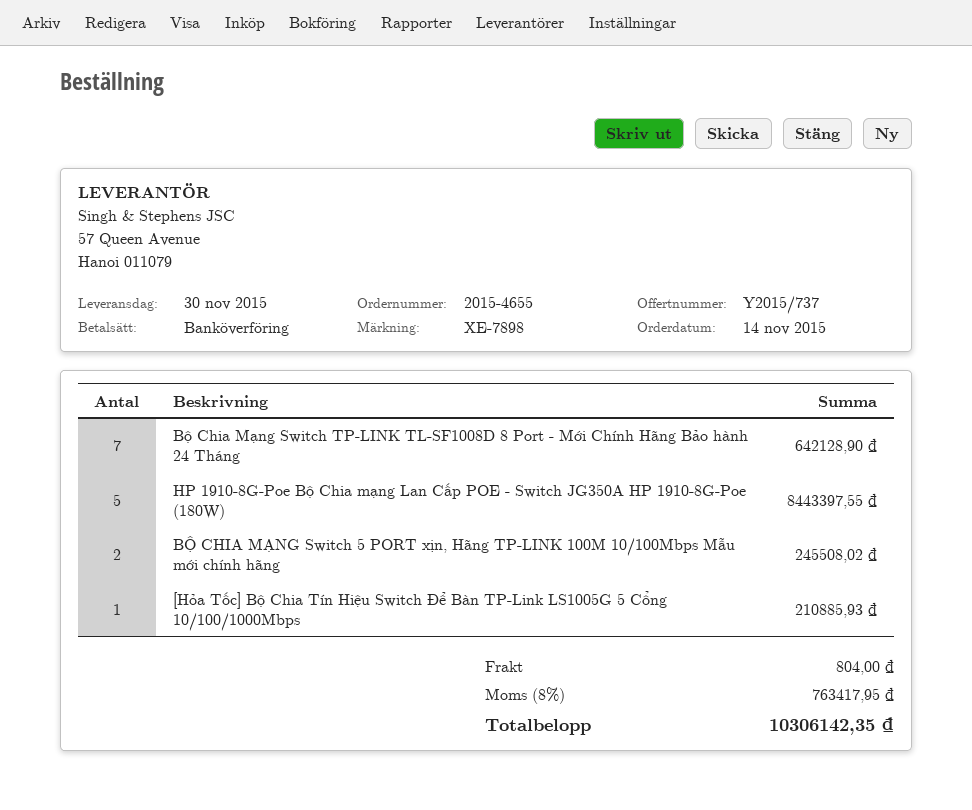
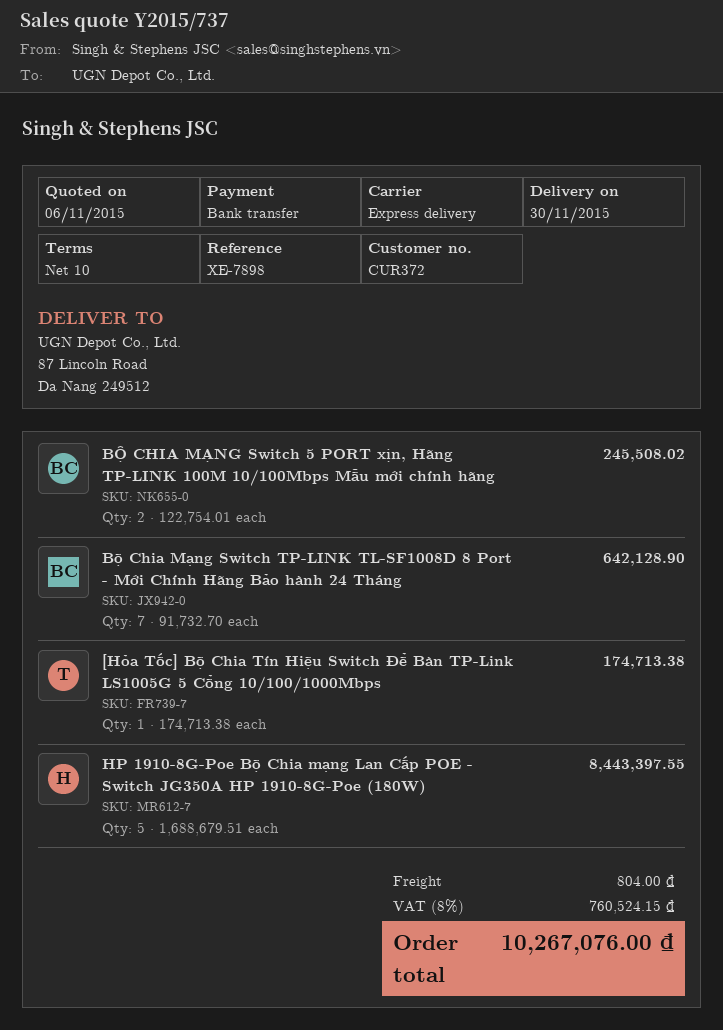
[Hỏa Tốc] Bộ Chia Tín Hiệu Switch Để Bàn TP-Link LS1005G 5 Cổng 10/100/1000Mbps: 1 for 210885.93 -> 1 for 174713.38
tax: 8% = 763417.95 -> 8% = 760524.15
total: 10306142.35 -> 10267076.00

